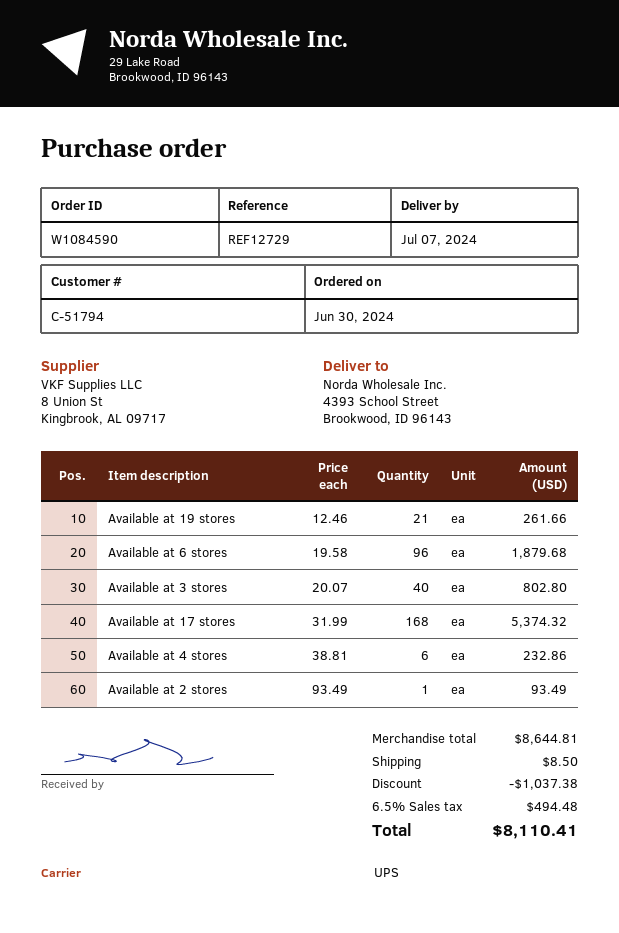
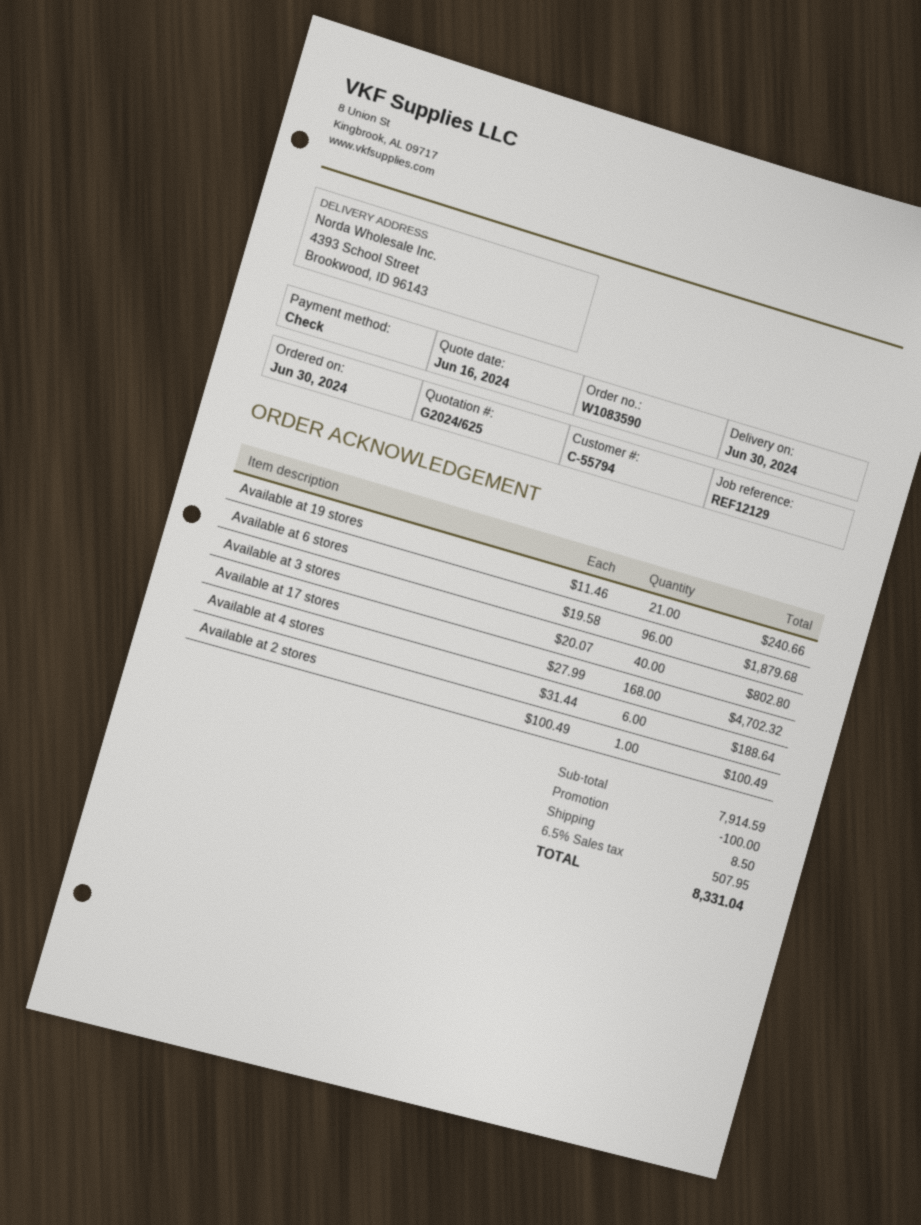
order number: W1084590 -> W1083590
delivery date: 2024-07-07 -> 2024-06-30
customer number: C-51794 -> C-55794
reference: REF12729 -> REF12129
Available at 19 stores: 21 x 12.46 = 261.66 -> 21 x 11.46 = 240.66
Available at 17 stores: 168 x 31.99 = 5374.32 -> 168 x 27.99 = 4702.32
Available at 4 stores: 6 x 38.81 = 232.86 -> 6 x 31.44 = 188.64
Available at 2 stores: 1 x 93.49 = 93.49 -> 1 x 100.49 = 100.49
subtotal: 8644.81 -> 7914.59
discount: 1037.38 -> 100.00
tax: 6.5% = 494.48 -> 6.5% = 507.95
total: 8110.41 -> 8331.04

